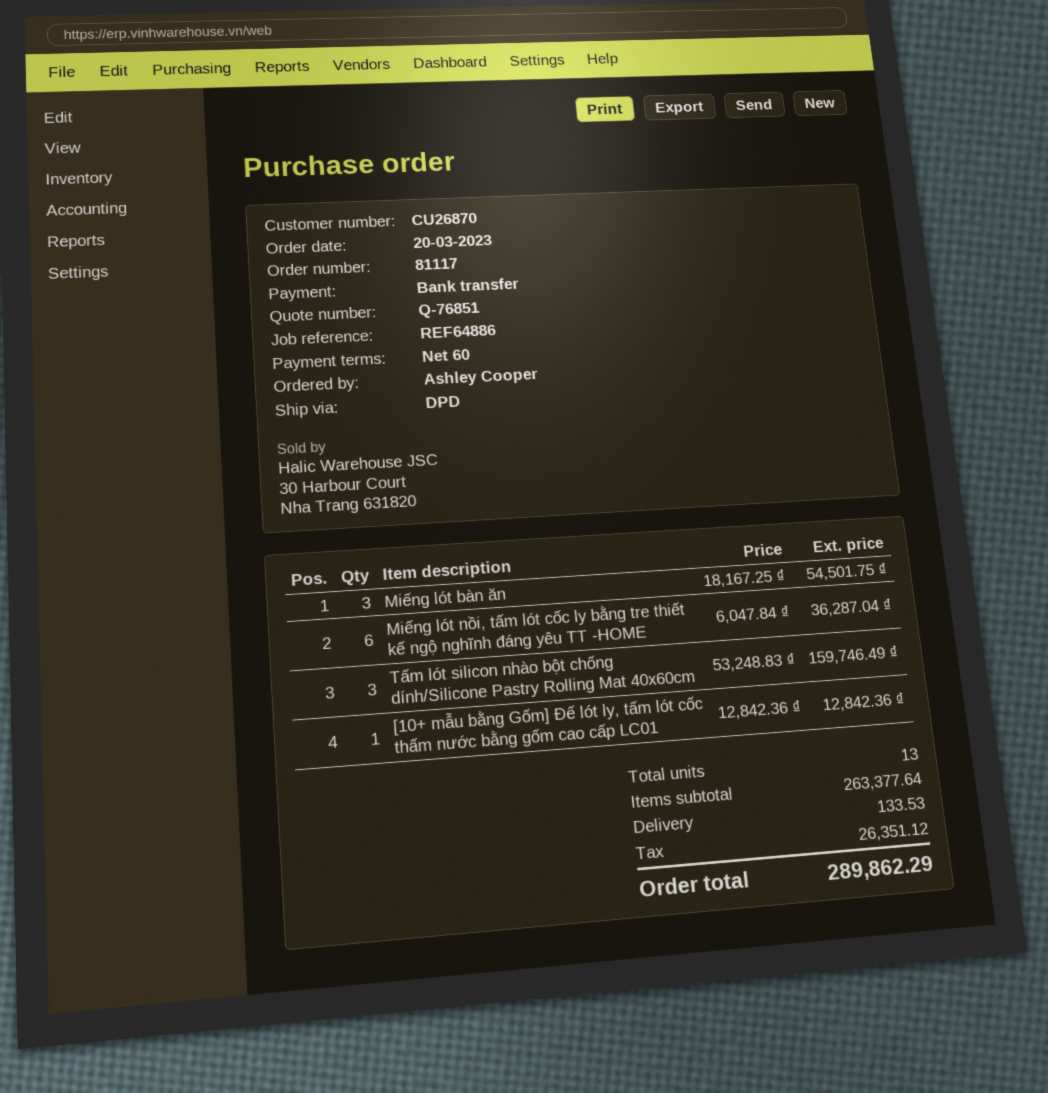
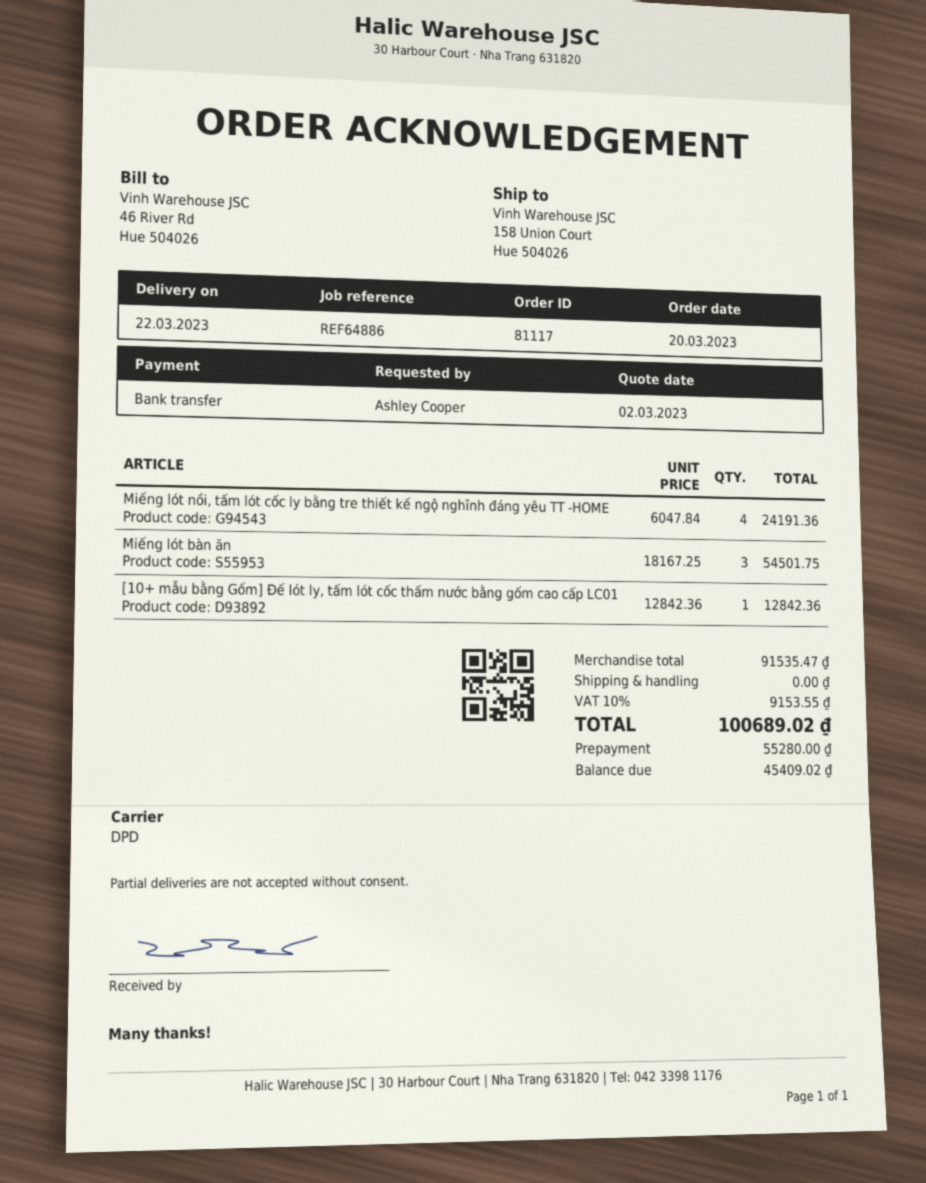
Miếng lót nồi, tấm lót cốc ly bằng tre thiết kế ngộ nghĩnh đáng yêu TT -HOME: 6 x 6047.84 = 36287.04 -> 4 x 6047.84 = 24191.36
Tấm lót silicon nhào bột chống dính/Silicone Pastry Rolling Mat 40x60cm: 3 x 53248.83 = 159746.49 -> none
subtotal: 263377.64 -> 91535.47
shipping: 133.53 -> 0.00
tax: 26351.12 -> 9153.55
total: 289862.29 -> 100689.02

